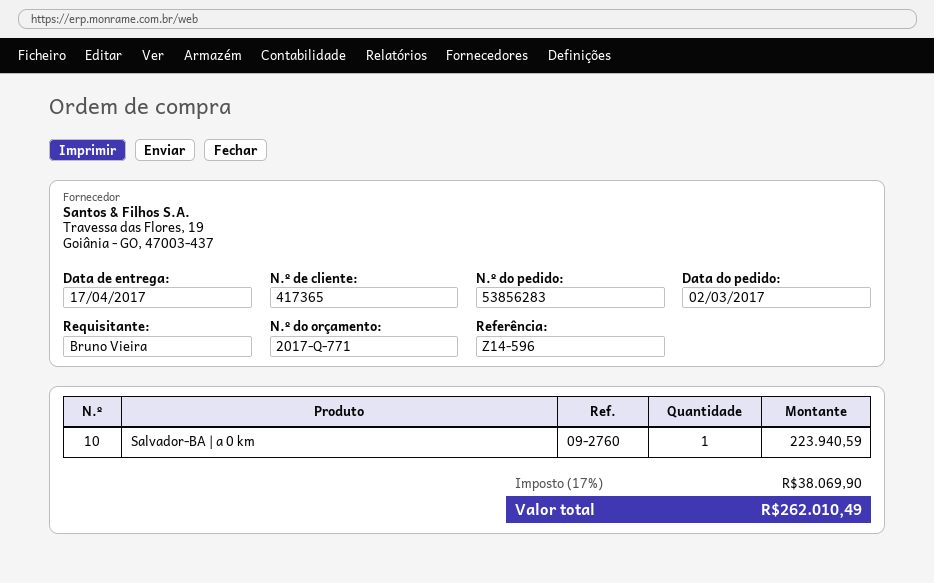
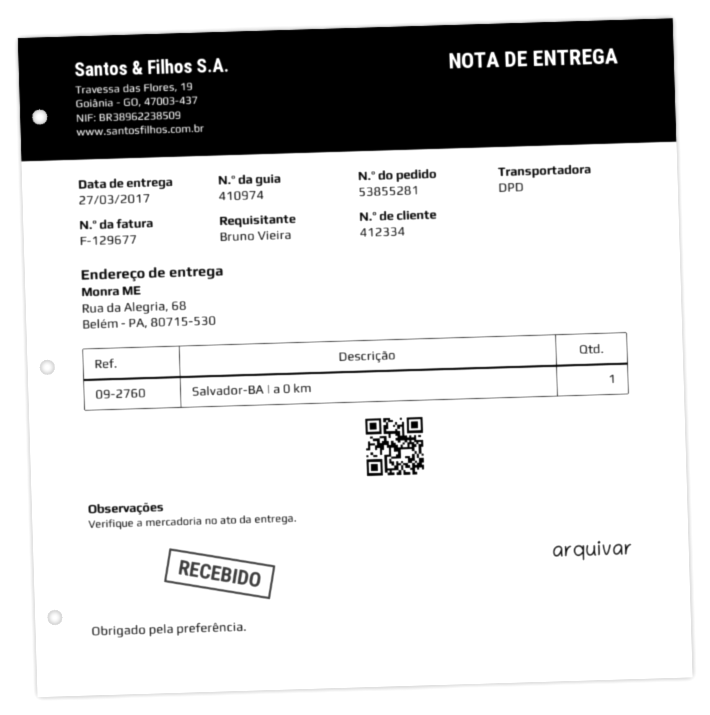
order number: 53856283 -> 53855281
delivery date: 2017-04-17 -> 2017-03-27
customer number: 417365 -> 412334

